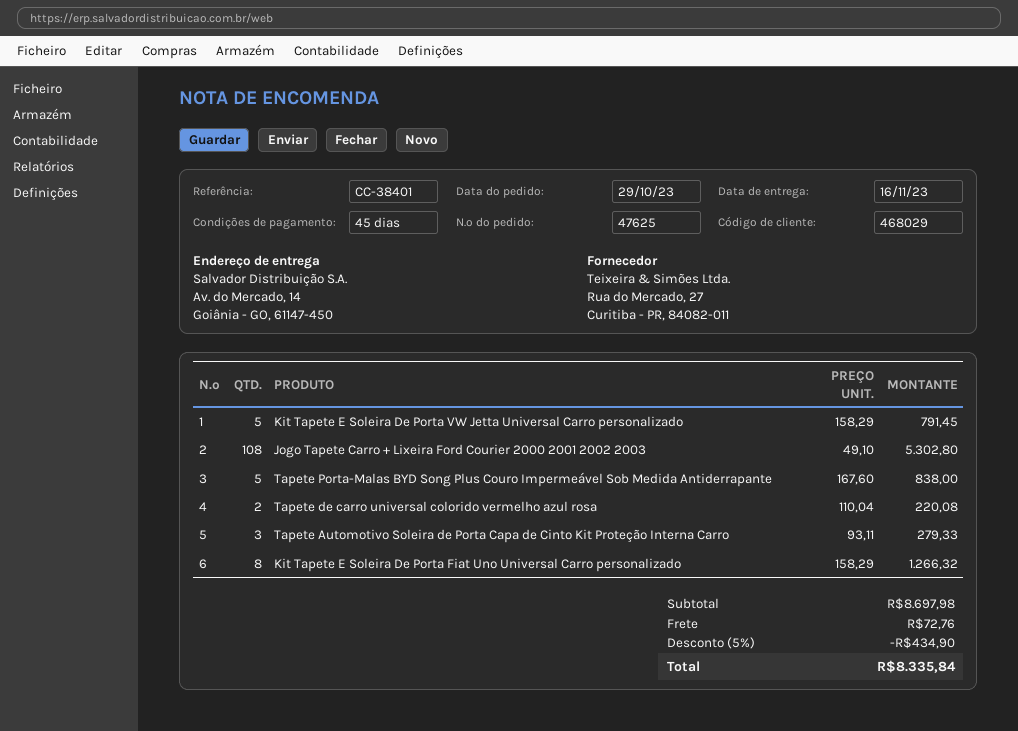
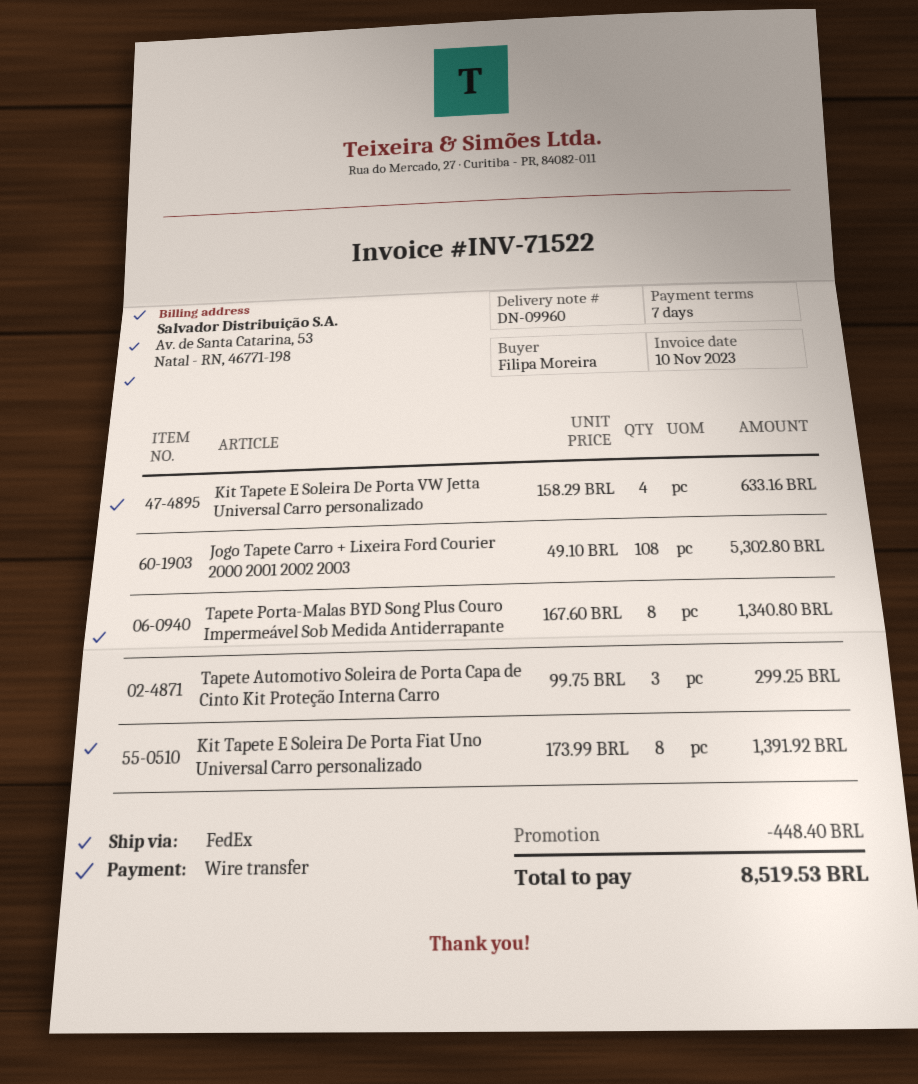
payment terms: 45 days -> 7 days
Kit Tapete E Soleira De Porta VW Jetta Universal Carro personalizado: 5 x 158.29 = 791.45 -> 4 x 158.29 = 633.16
Tapete Porta-Malas BYD Song Plus Couro Impermeável Sob Medida Antiderrapante: 5 x 167.60 = 838.00 -> 8 x 167.60 = 1340.80
Tapete de carro universal colorido vermelho azul rosa: 2 x 110.04 = 220.08 -> none
Tapete Automotivo Soleira de Porta Capa de Cinto Kit Proteção Interna Carro: 3 x 93.11 = 279.33 -> 3 x 99.75 = 299.25
Kit Tapete E Soleira De Porta Fiat Uno Universal Carro personalizado: 8 x 158.29 = 1266.32 -> 8 x 173.99 = 1391.92
discount: 434.90 -> 448.40
shipping: 72.76 -> none
total: 8335.84 -> 8519.53

